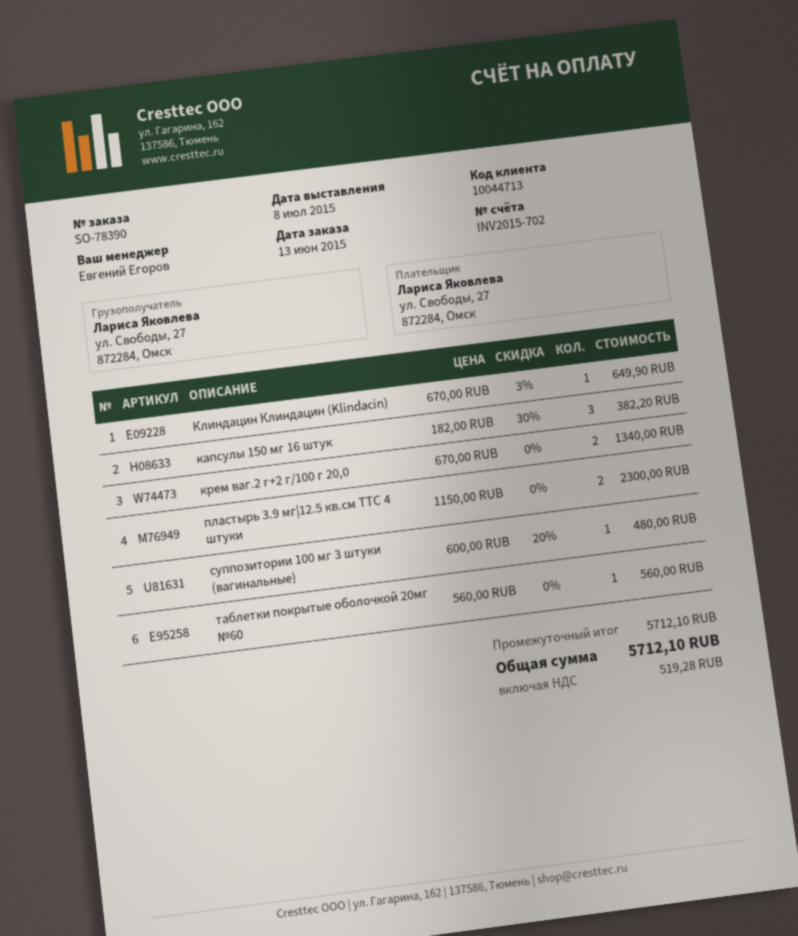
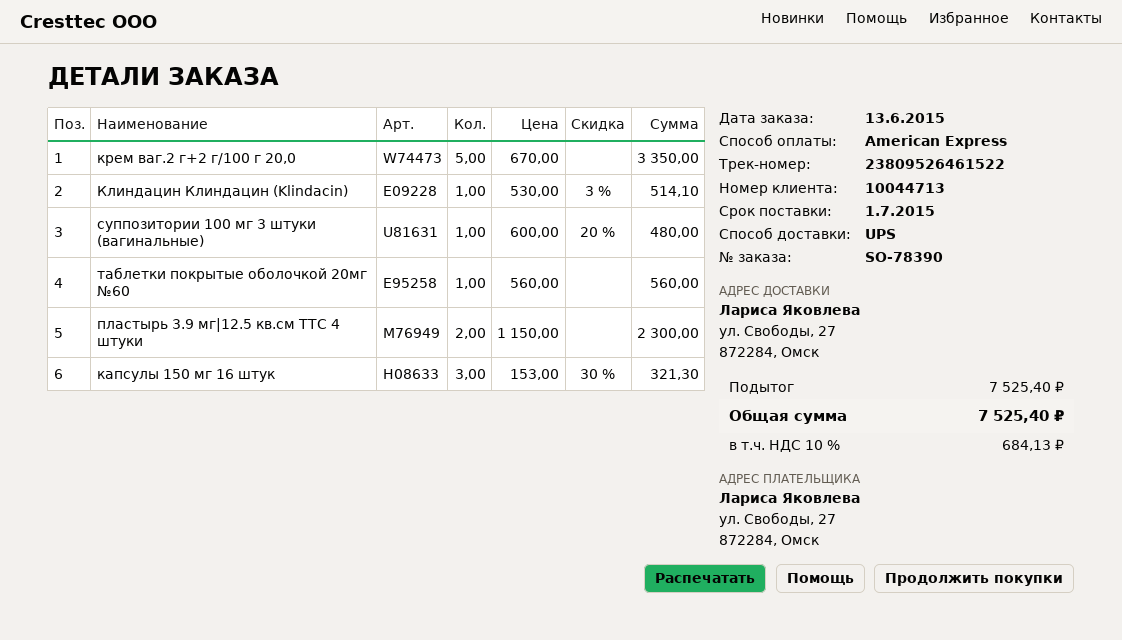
Клиндацин Клиндацин (Klindacin): 1 x 670.00 - 3% = 649.90 -> 1 x 530.00 - 3% = 514.10
капсулы 150 мг 16 штук: 3 x 182.00 - 30% = 382.20 -> 3 x 153.00 - 30% = 321.30
крем ваг.2 г+2 г/100 г 20,0: 2 x 670.00 = 1340.00 -> 5 x 670.00 = 3350.00
subtotal: 5712.10 -> 7525.40
tax: 519.28 -> 684.13
total: 5712.10 -> 7525.40

